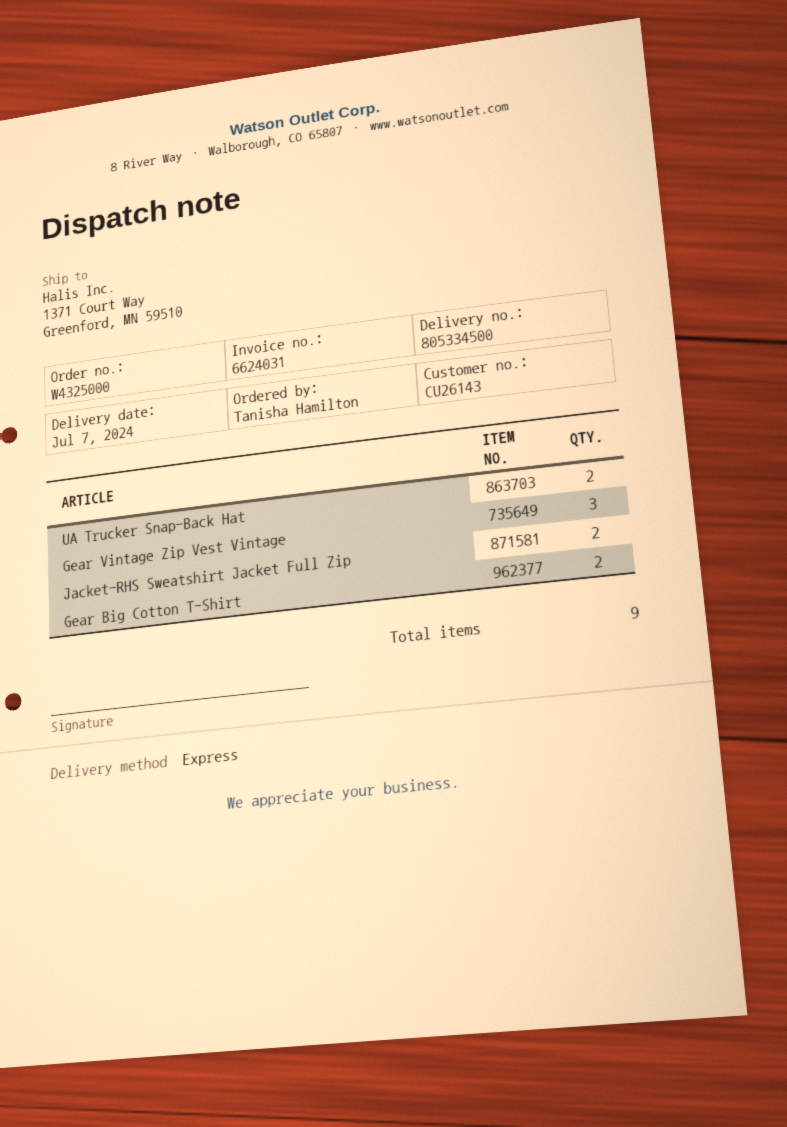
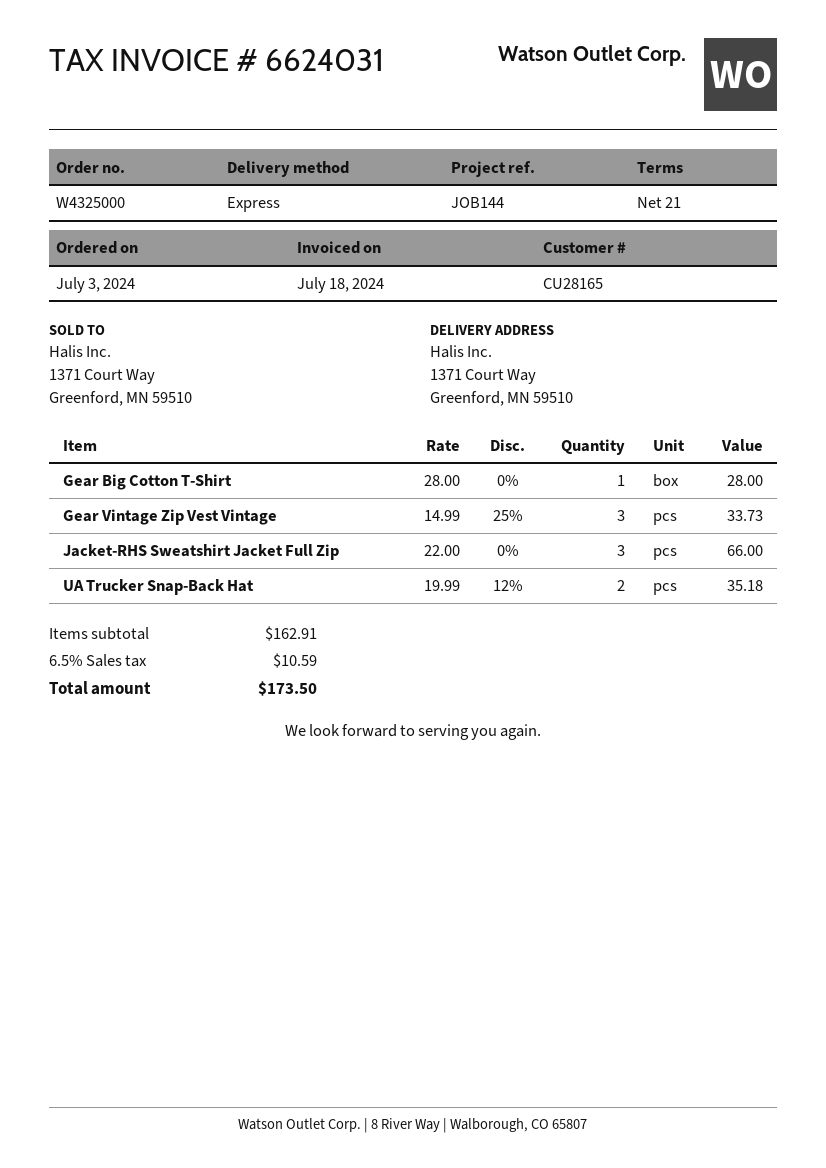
customer number: CU26143 -> CU28165
Jacket-RHS Sweatshirt Jacket Full Zip: 2 -> 3
Gear Big Cotton T-Shirt: 2 -> 1

